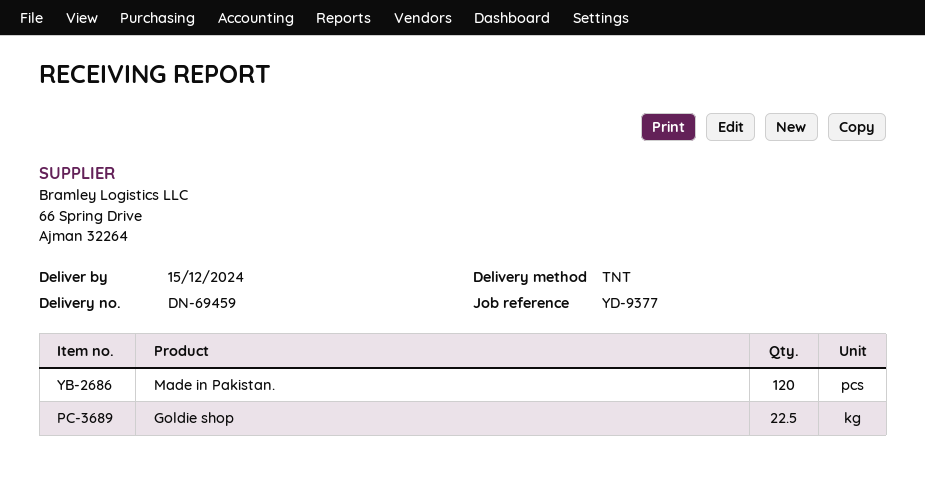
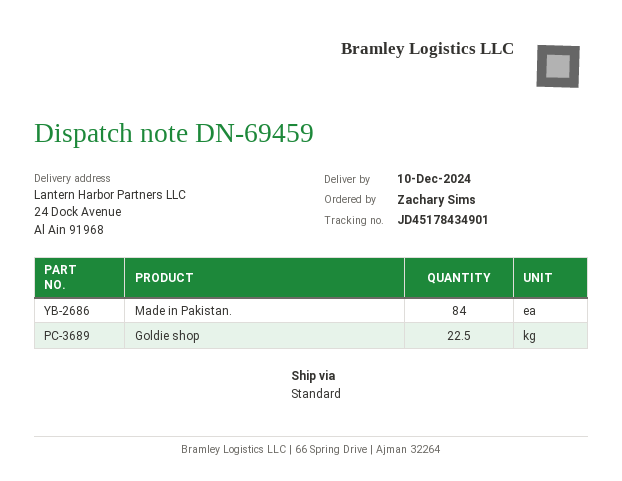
delivery date: 2024-12-15 -> 2024-12-10
shipping method: TNT -> standard
Made in Pakistan.: 120 -> 84

